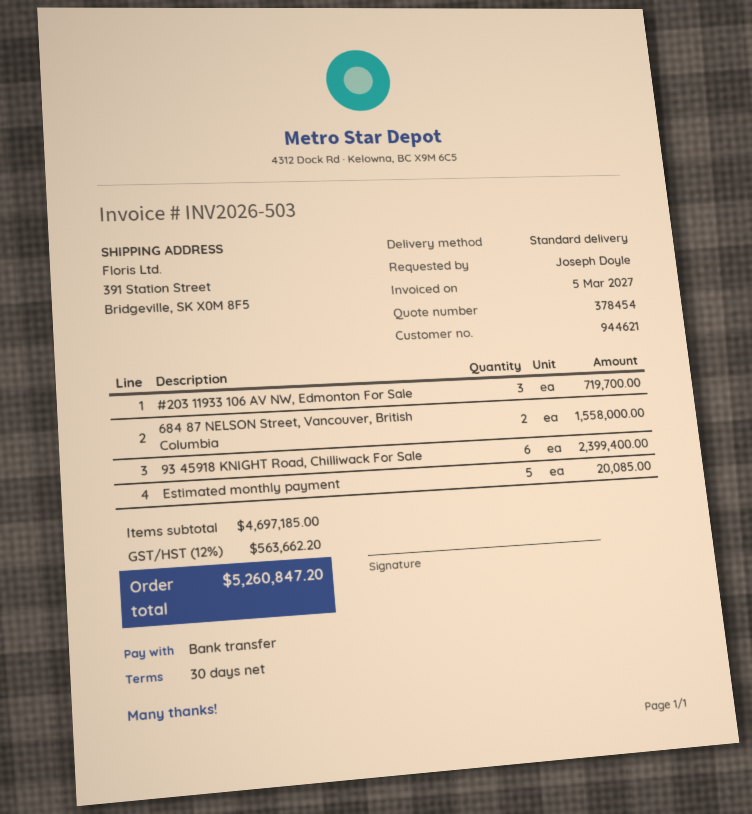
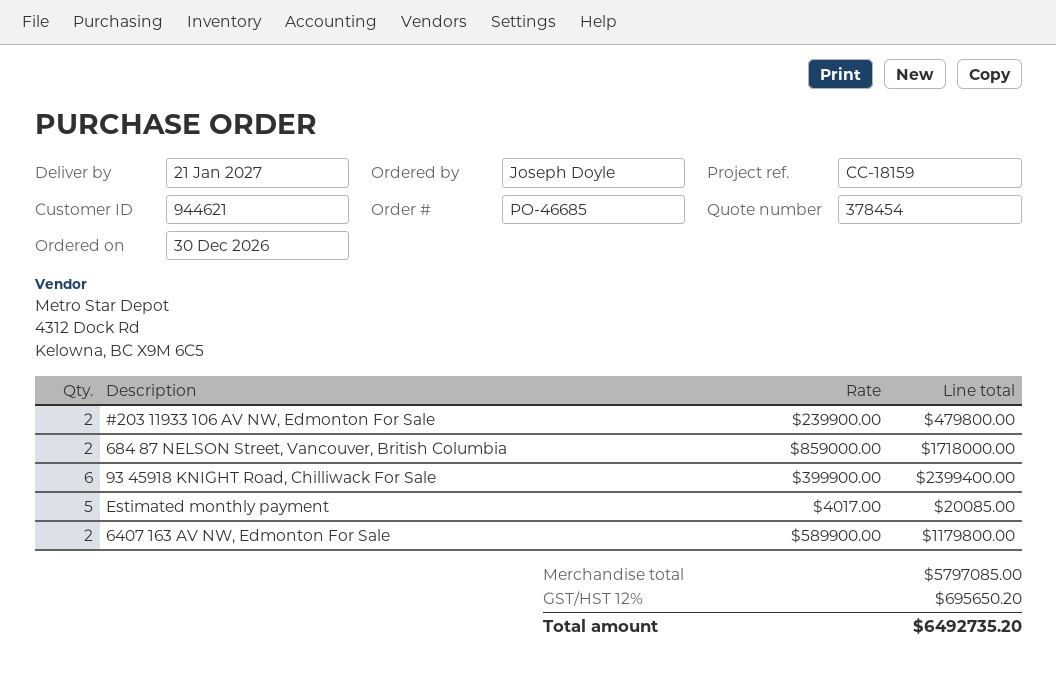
#203 11933 106 AV NW, Edmonton For Sale: 3 for 719700.00 -> 2 for 479800.00
684 87 NELSON Street, Vancouver, British Columbia: 2 for 1558000.00 -> 2 for 1718000.00
6407 163 AV NW, Edmonton For Sale: none -> 2 for 1179800.00
subtotal: 4697185.00 -> 5797085.00
tax: 12% = 563662.20 -> 12% = 695650.20
total: 5260847.20 -> 6492735.20

